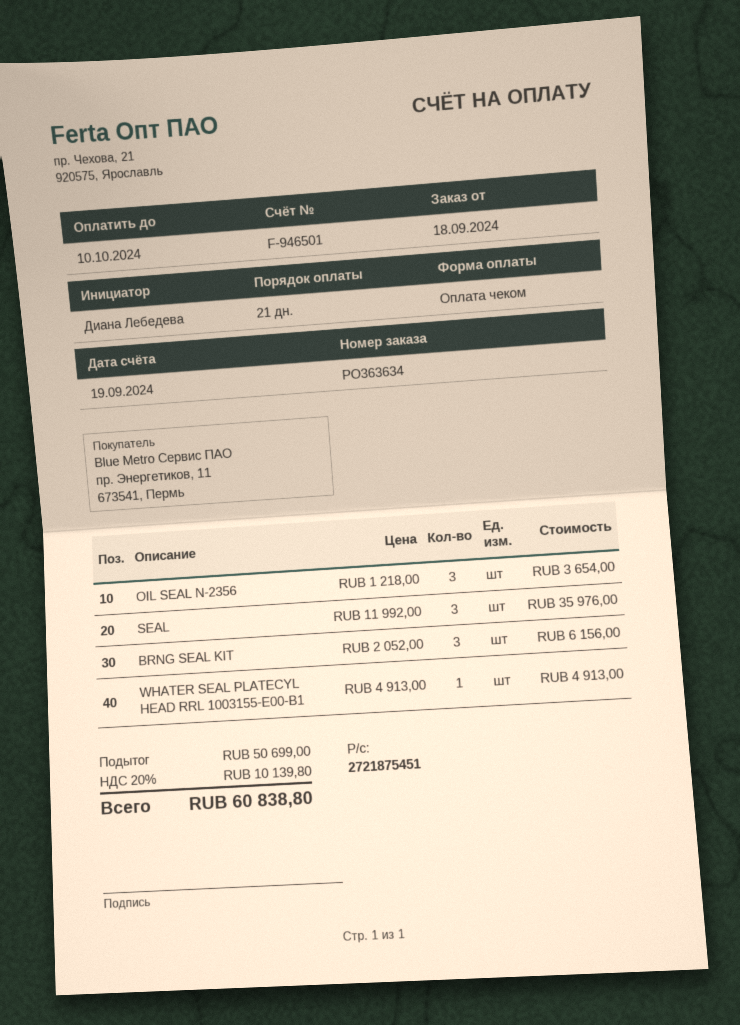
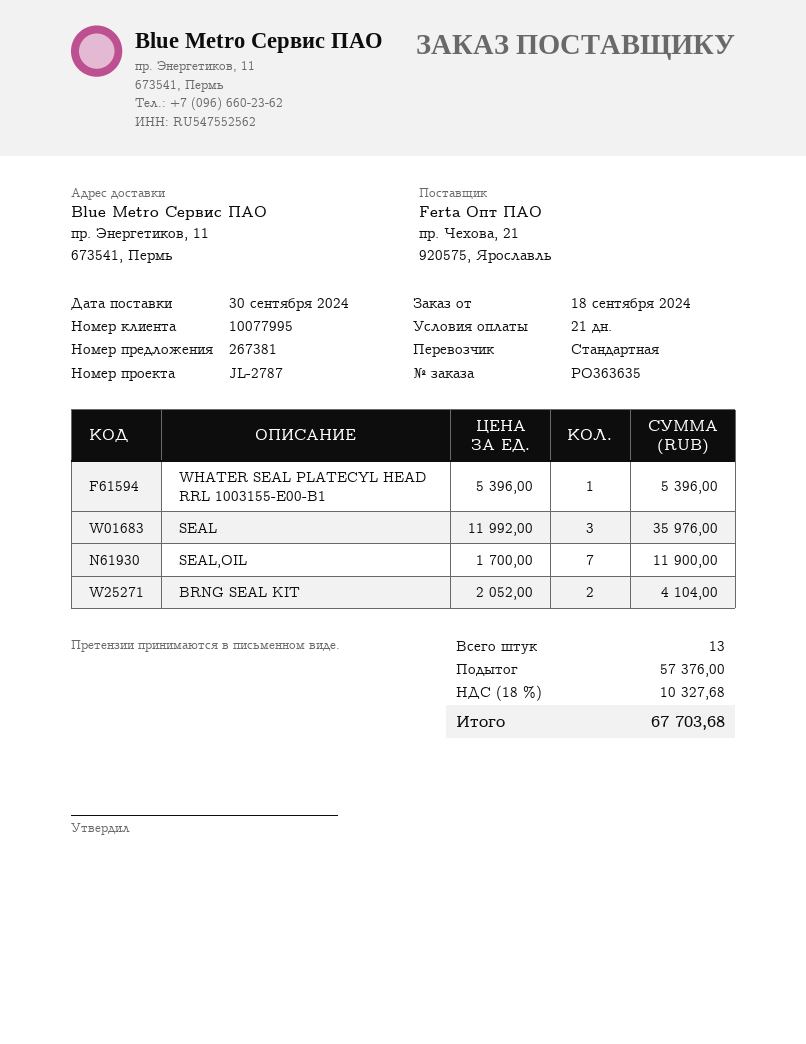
order number: PO363634 -> PO363635
OIL SEAL N-2356: 3 x 1218.00 = 3654.00 -> none
BRNG SEAL KIT: 3 x 2052.00 = 6156.00 -> 2 x 2052.00 = 4104.00
WHATER SEAL PLATECYL HEAD RRL 1003155-E00-B1: 1 x 4913.00 = 4913.00 -> 1 x 5396.00 = 5396.00
SEAL,OIL: none -> 7 x 1700.00 = 11900.00
subtotal: 50699.00 -> 57376.00
tax: 20% = 10139.80 -> 18% = 10327.68
total: 60838.80 -> 67703.68

